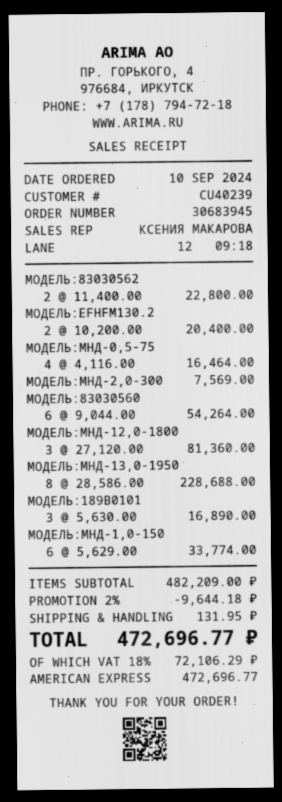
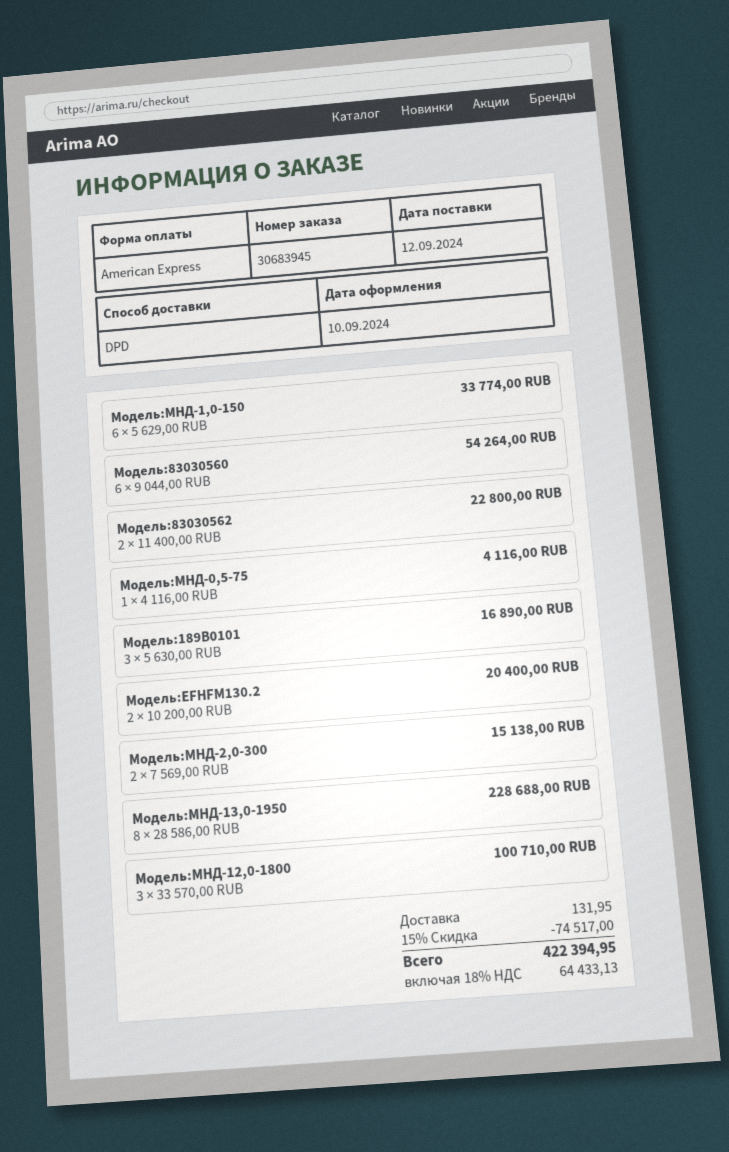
МОДЕЛЬ:МНД-0,5-75: 4 x 4116.00 = 16464.00 -> 1 x 4116.00 = 4116.00
МОДЕЛЬ:МНД-2,0-300: 1 x 7569.00 = 7569.00 -> 2 x 7569.00 = 15138.00
МОДЕЛЬ:МНД-12,0-1800: 3 x 27120.00 = 81360.00 -> 3 x 33570.00 = 100710.00
discount: 2% = 9644.18 -> 15% = 74517.00
tax: 18% = 72106.29 -> 18% = 64433.13
total: 472696.77 -> 422394.95

